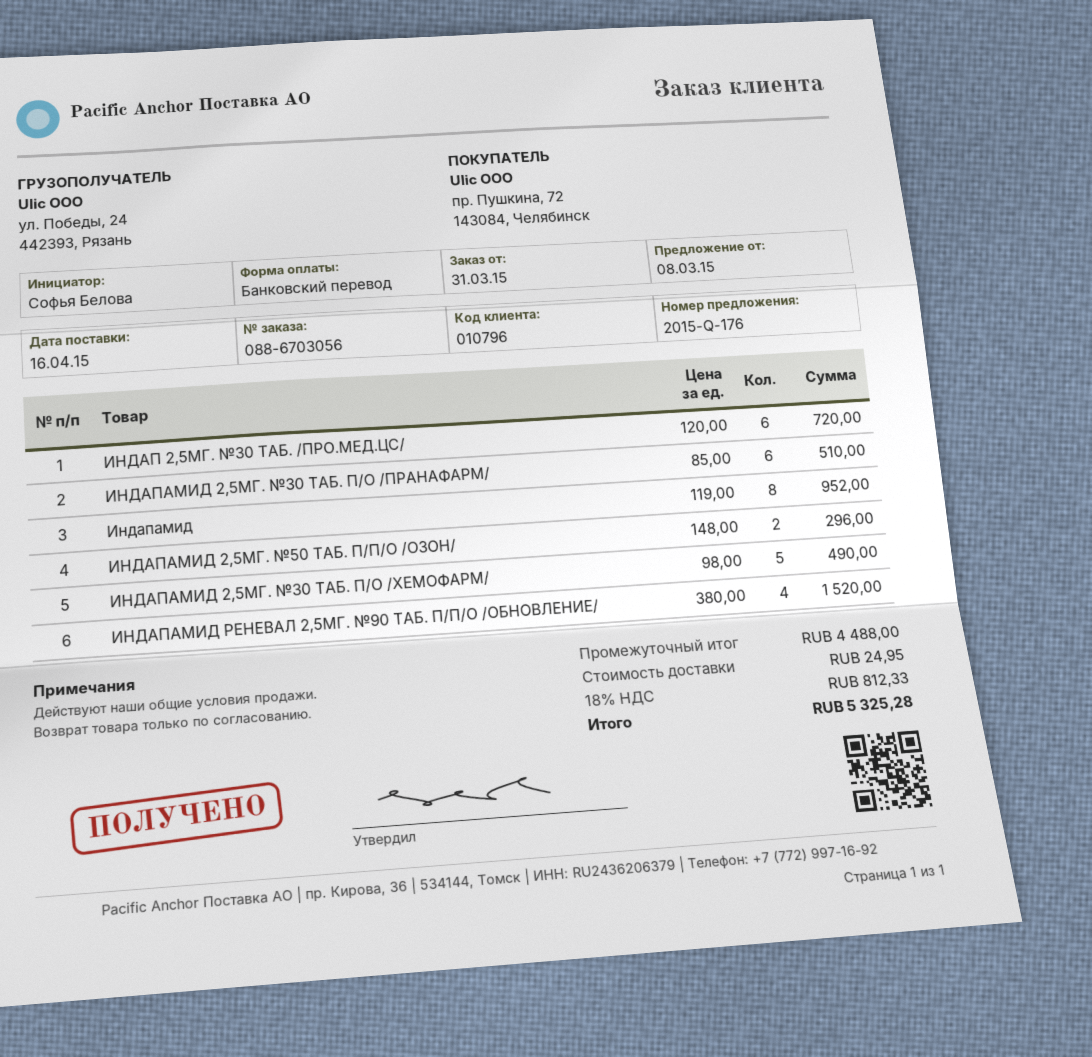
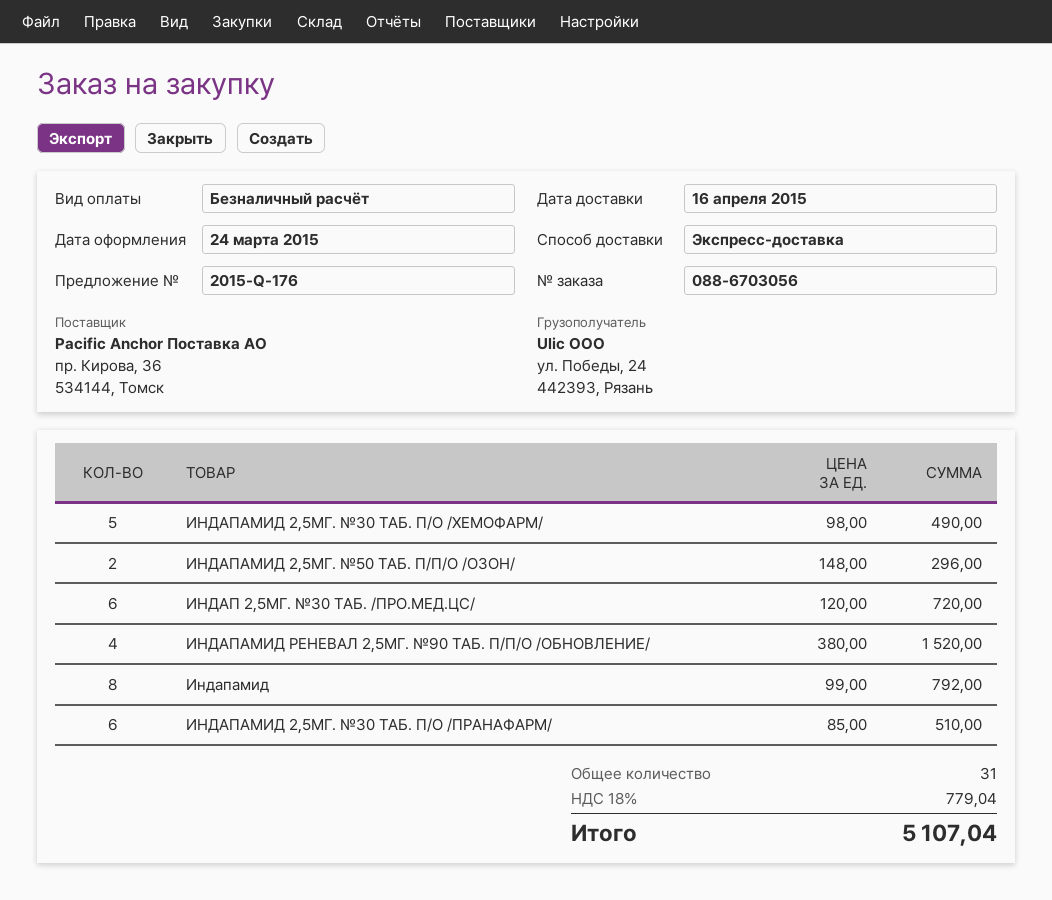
order date: 2015-03-31 -> 2015-03-24
Индапамид: 8 x 119.00 = 952.00 -> 8 x 99.00 = 792.00
shipping: 24.95 -> none
tax: 18% = 812.33 -> 18% = 779.04
total: 5325.28 -> 5107.04

